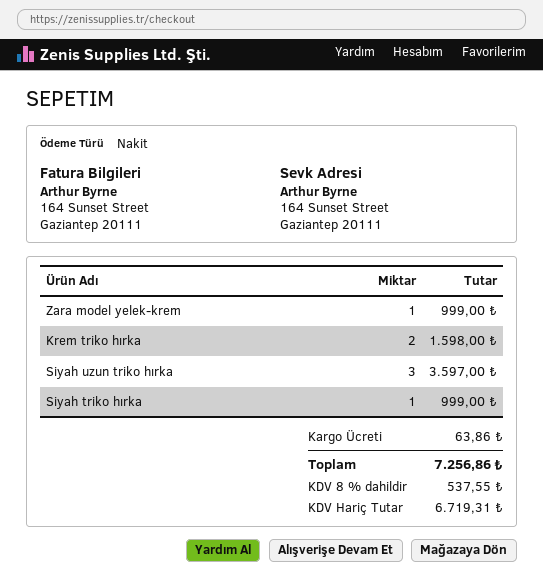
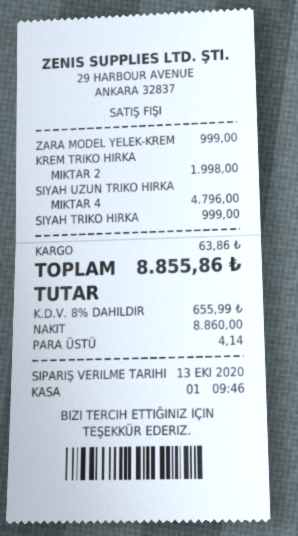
Krem triko hırka: 2 for 1598.00 -> 2 for 1998.00
Siyah uzun triko hırka: 3 for 3597.00 -> 4 for 4796.00
tax: 8% = 537.55 -> 8% = 655.99
total: 7256.86 -> 8855.86

